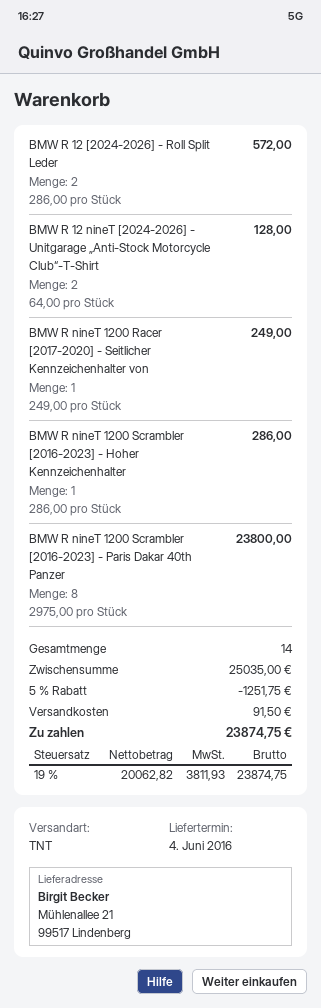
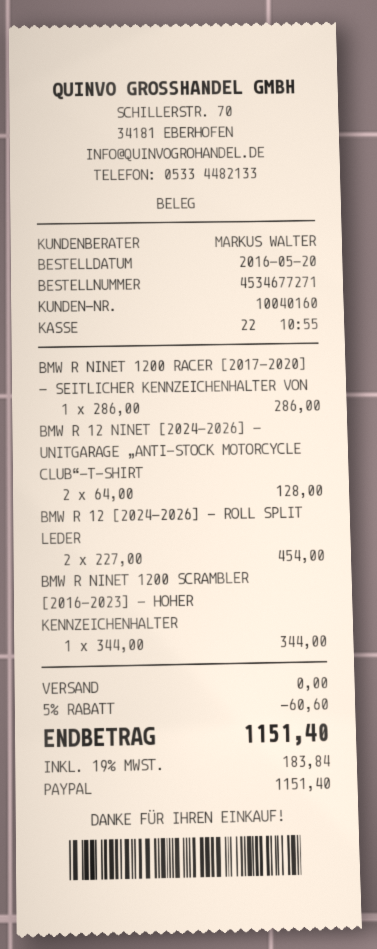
BMW R 12 [2024-2026] - Roll Split Leder: 2 x 286.00 = 572.00 -> 2 x 227.00 = 454.00
BMW R nineT 1200 Racer [2017-2020] - Seitlicher Kennzeichenhalter von: 1 x 249.00 = 249.00 -> 1 x 286.00 = 286.00
BMW R nineT 1200 Scrambler [2016-2023] - Hoher Kennzeichenhalter: 1 x 286.00 = 286.00 -> 1 x 344.00 = 344.00
BMW R nineT 1200 Scrambler [2016-2023] - Paris Dakar 40th Panzer: 8 x 2975.00 = 23800.00 -> none
discount: 5% = 1251.75 -> 5% = 60.60
shipping: 91.50 -> 0.00
tax: 19% = 3811.93 -> 19% = 183.84
total: 23874.75 -> 1151.40

